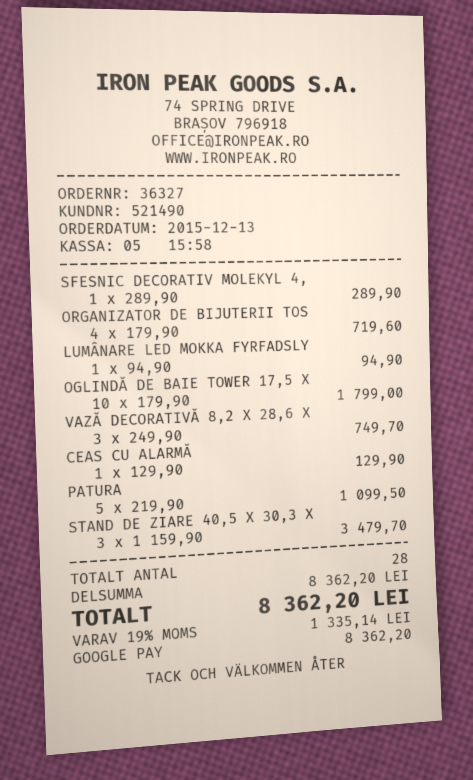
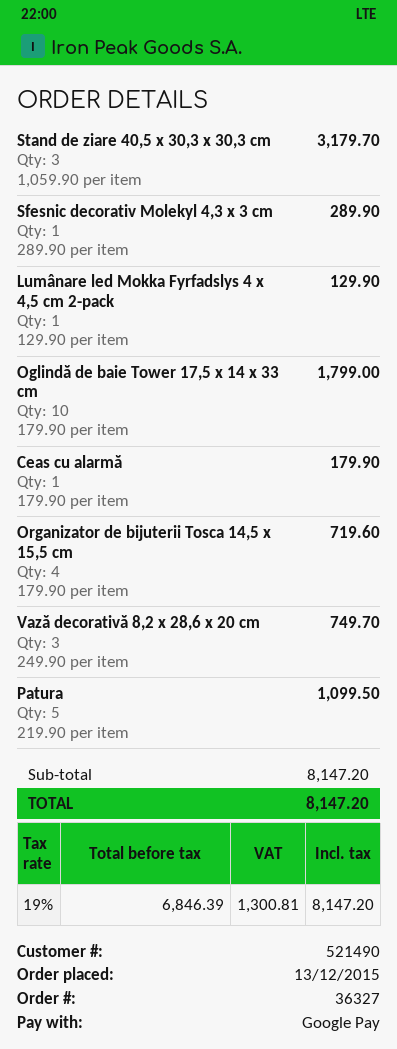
LUMÂNARE LED MOKKA FYRFADSLY: 1 x 94.90 = 94.90 -> 1 x 129.90 = 129.90
CEAS CU ALARMĂ: 1 x 129.90 = 129.90 -> 1 x 179.90 = 179.90
STAND DE ZIARE 40,5 X 30,3 X: 3 x 1159.90 = 3479.70 -> 3 x 1059.90 = 3179.70
subtotal: 8362.20 -> 8147.20
tax: 19% = 1335.14 -> 19% = 1300.81
total: 8362.20 -> 8147.20

